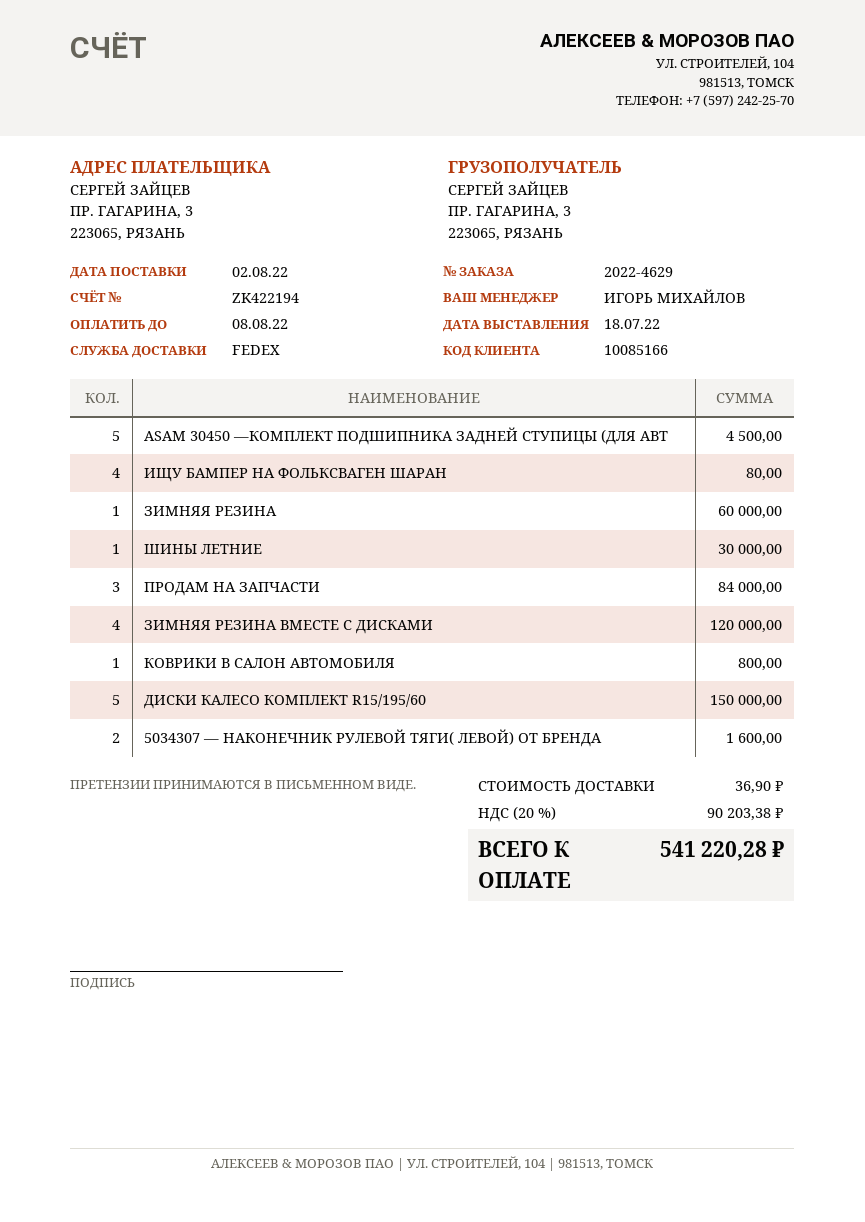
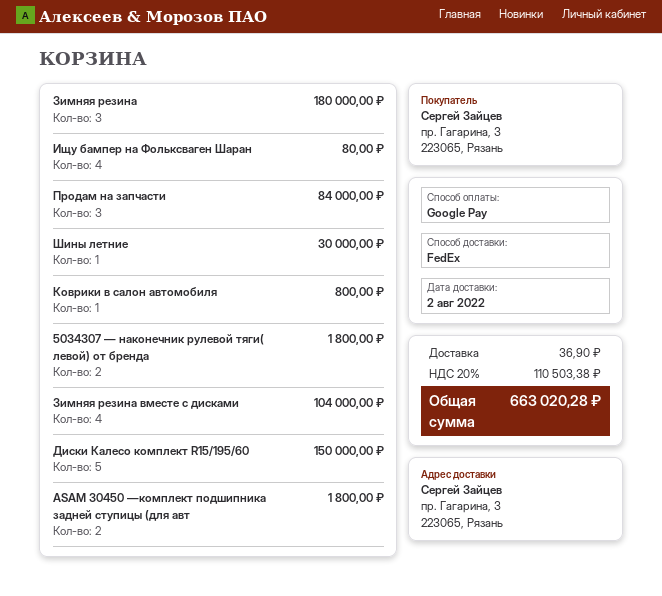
ASAM 30450 —КОМПЛЕКТ ПОДШИПНИКА ЗАДНЕЙ СТУПИЦЫ (ДЛЯ АВТ: 5 for 4500.00 -> 2 for 1800.00
ЗИМНЯЯ РЕЗИНА: 1 for 60000.00 -> 3 for 180000.00
ЗИМНЯЯ РЕЗИНА ВМЕСТЕ С ДИСКАМИ: 4 for 120000.00 -> 4 for 104000.00
5034307 — НАКОНЕЧНИК РУЛЕВОЙ ТЯГИ( ЛЕВОЙ) ОТ БРЕНДА: 2 for 1600.00 -> 2 for 1800.00
tax: 20% = 90203.38 -> 20% = 110503.38
total: 541220.28 -> 663020.28

